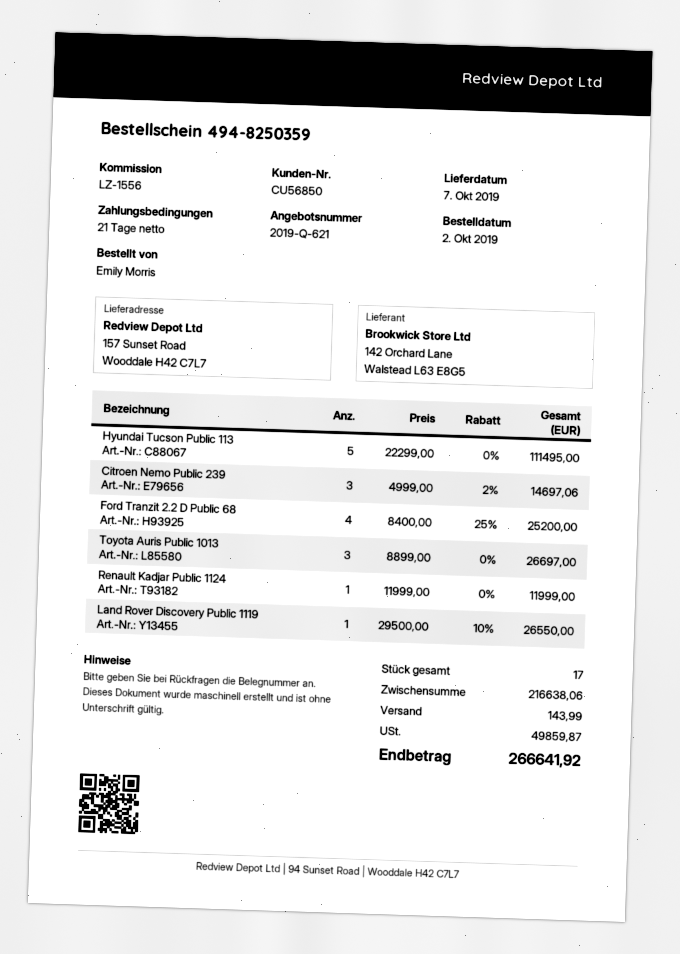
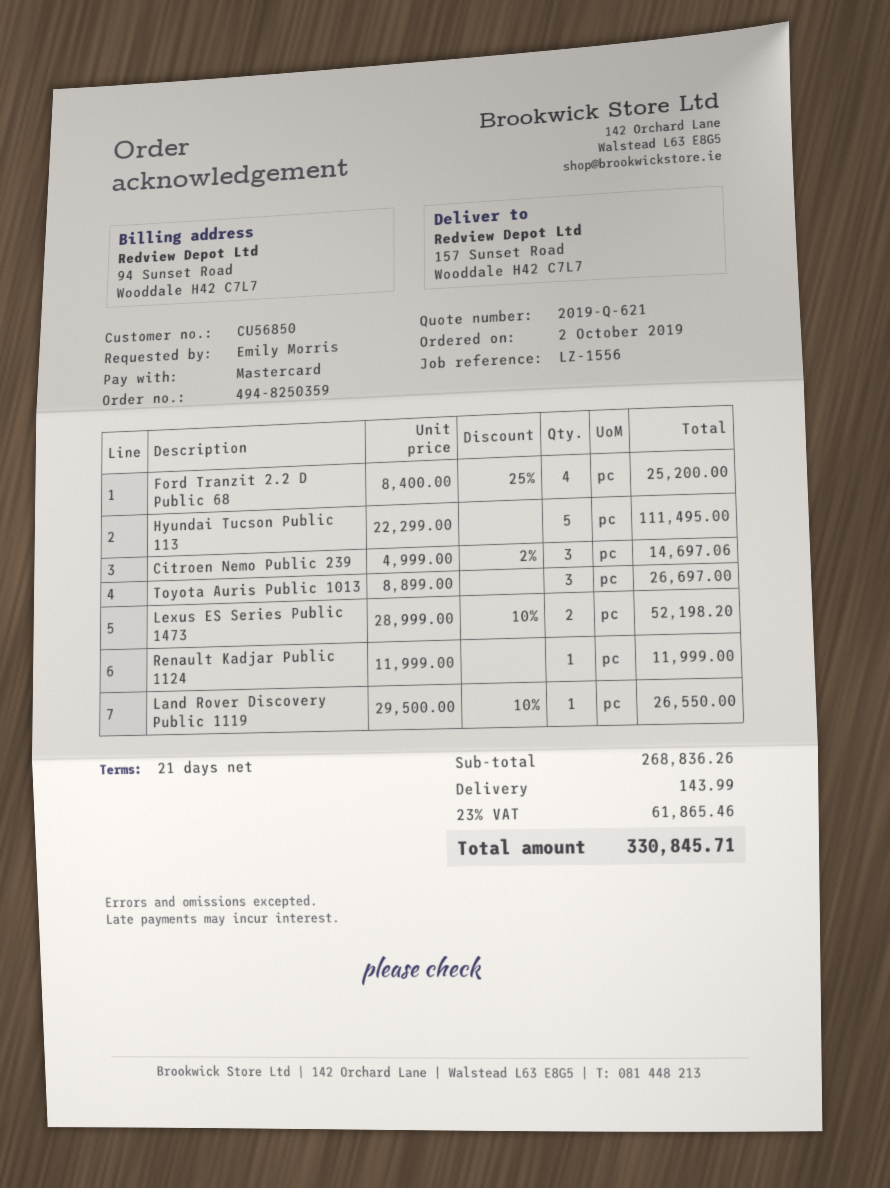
Lexus ES Series Public 1473: none -> 2 x 28999.00 - 10% = 52198.20
subtotal: 216638.06 -> 268836.26
tax: 49859.87 -> 61865.46
total: 266641.92 -> 330845.71

